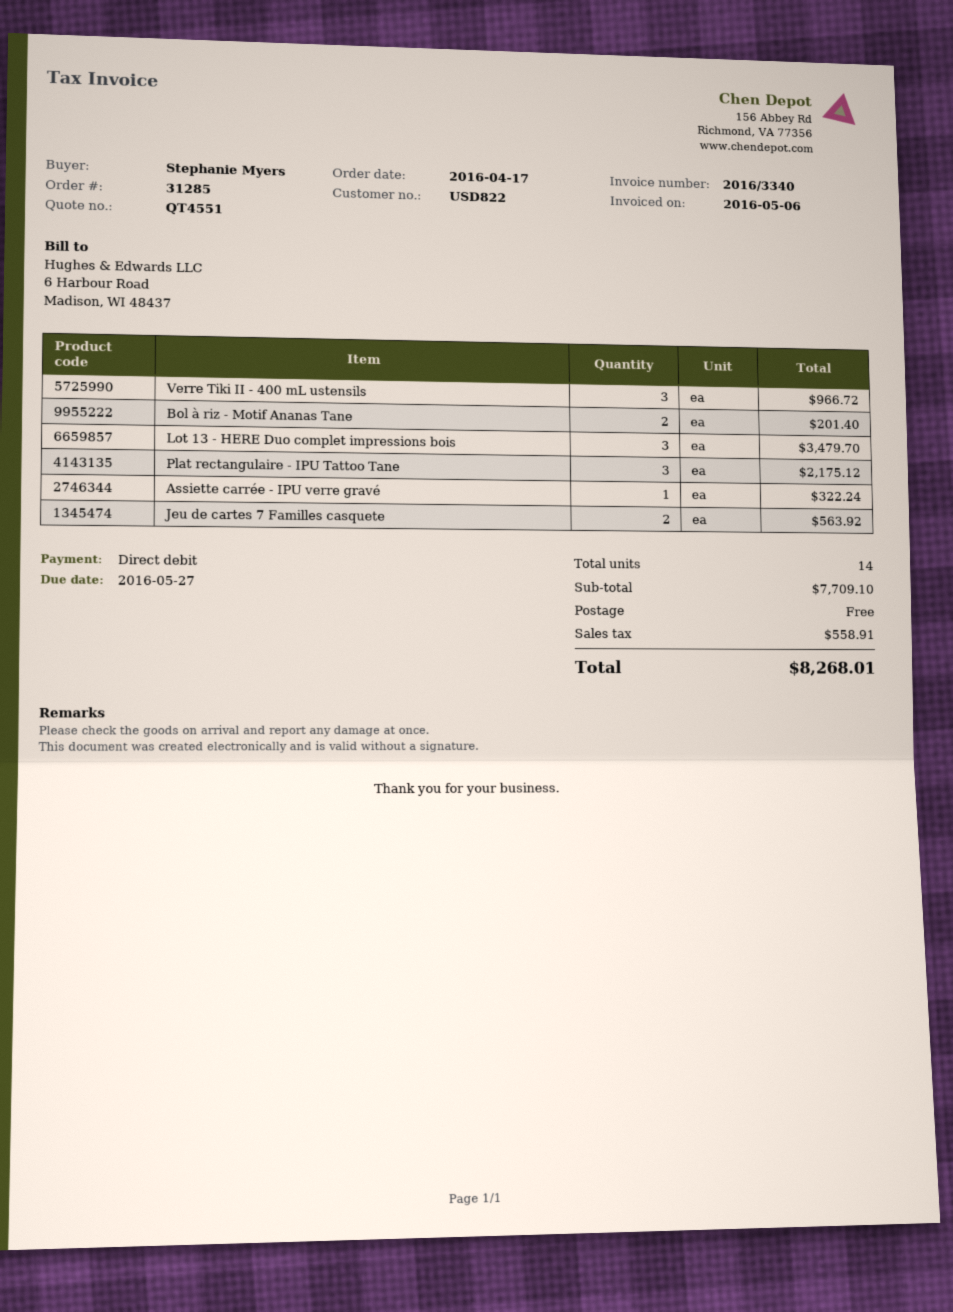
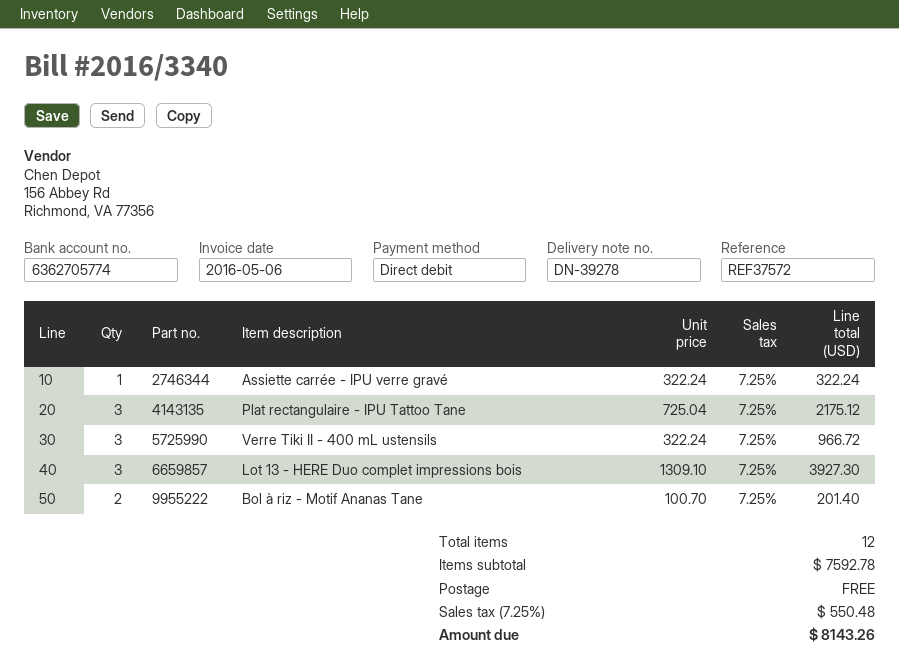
Lot 13 - HERE Duo complet impressions bois: 3 for 3479.70 -> 3 for 3927.30
Jeu de cartes 7 Familles casquete: 2 for 563.92 -> none
total quantity: 14 -> 12
subtotal: 7709.10 -> 7592.78
tax: 558.91 -> 550.48
total: 8268.01 -> 8143.26

